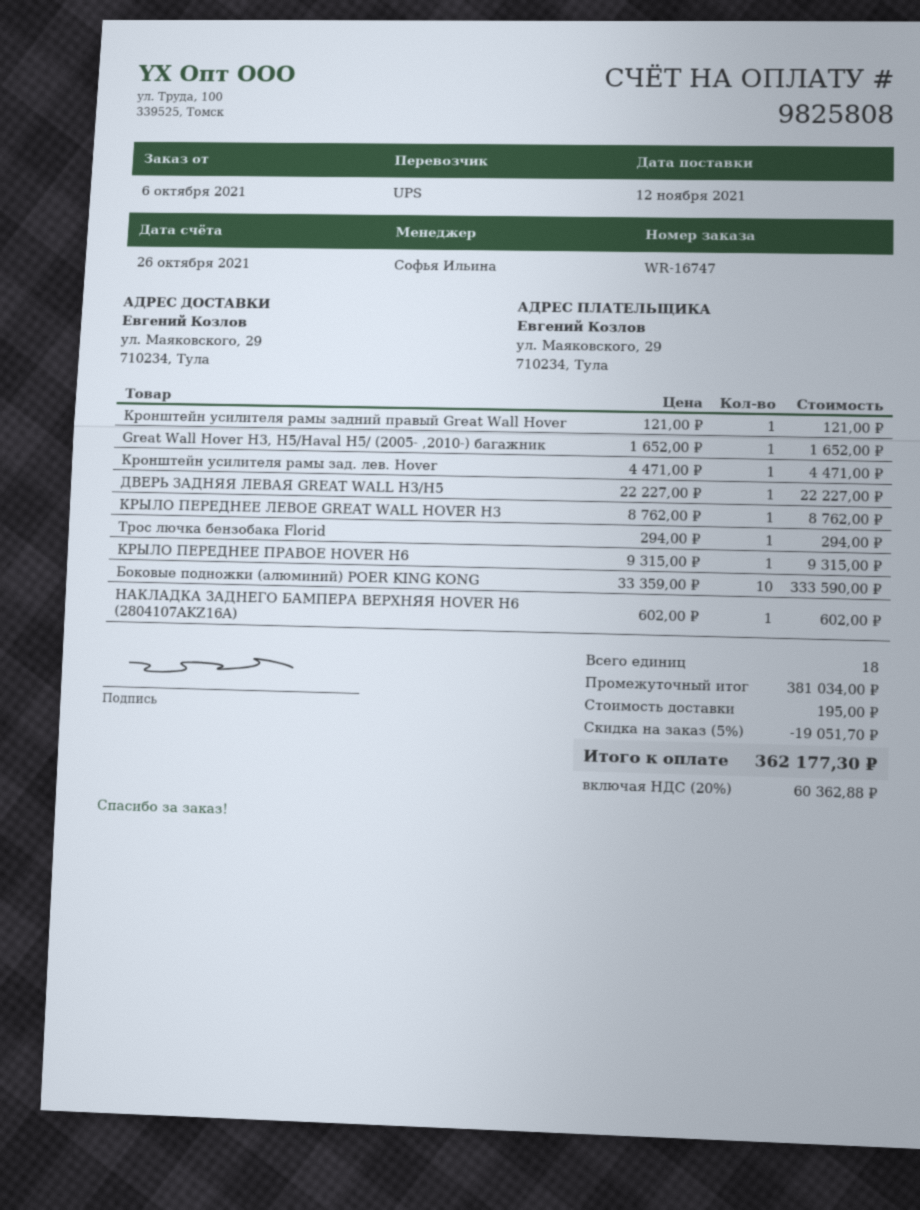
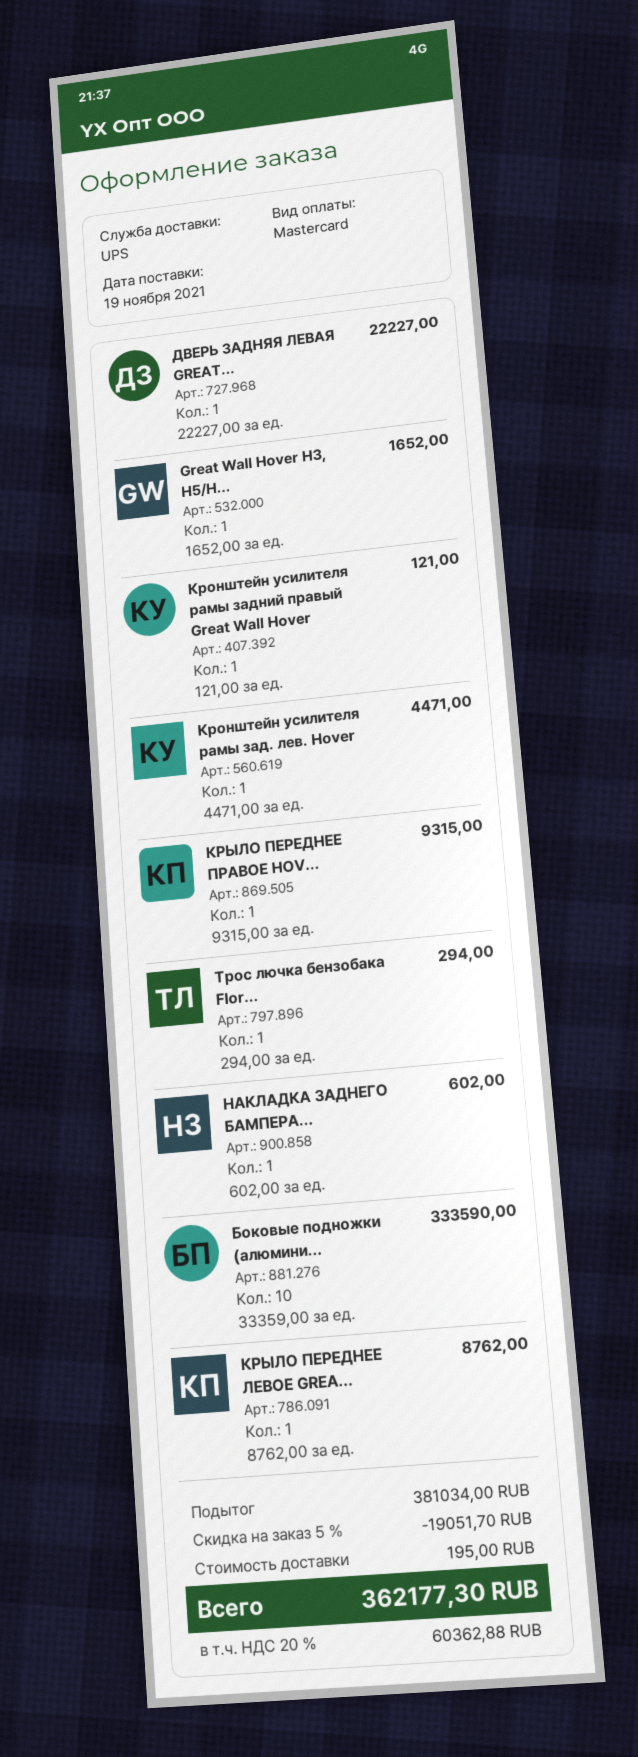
delivery date: 2021-11-12 -> 2021-11-19

